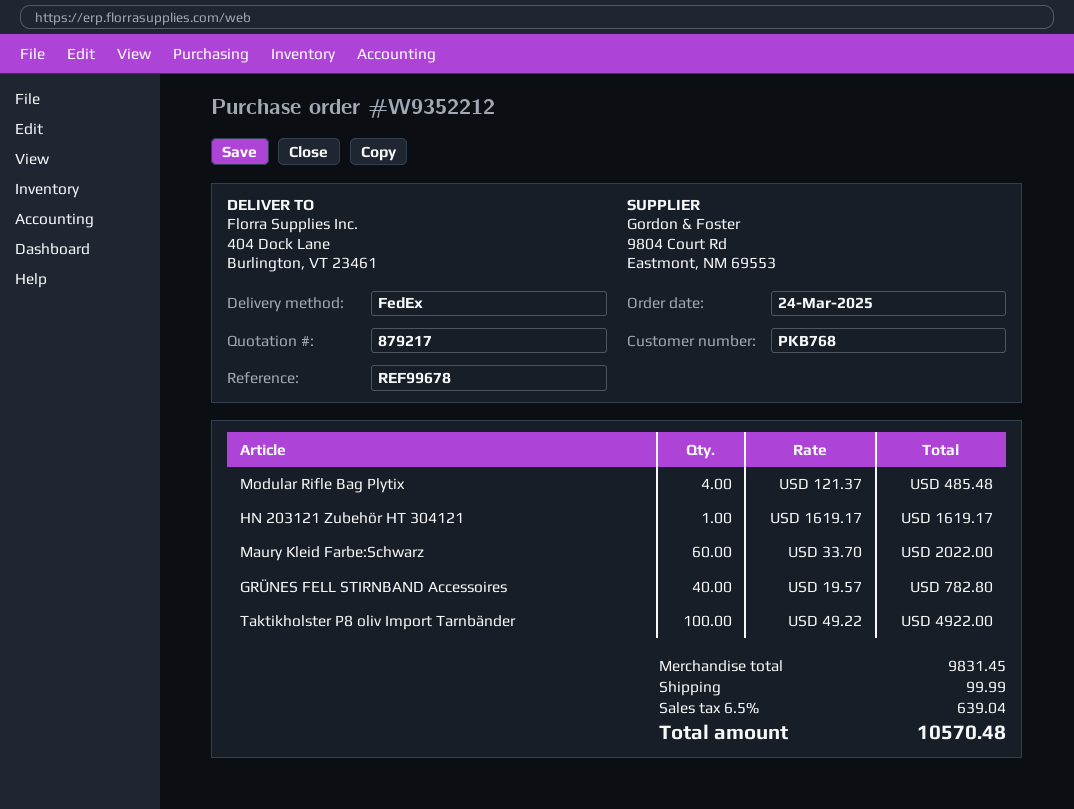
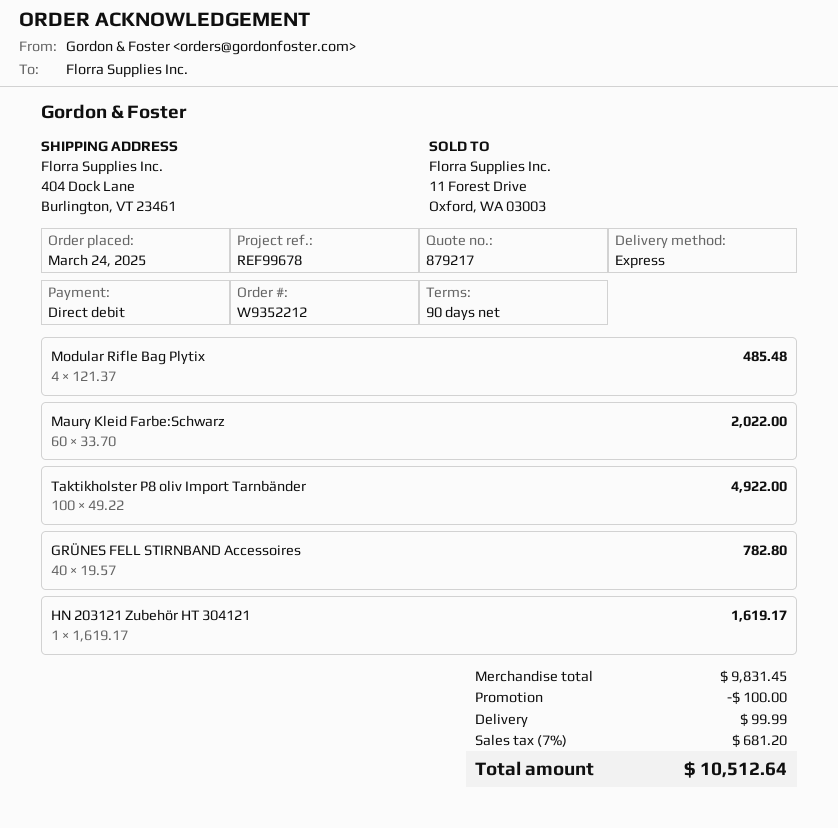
shipping method: FedEx -> express
discount: none -> 100.00
tax: 6.5% = 639.04 -> 7% = 681.20
total: 10570.48 -> 10512.64

